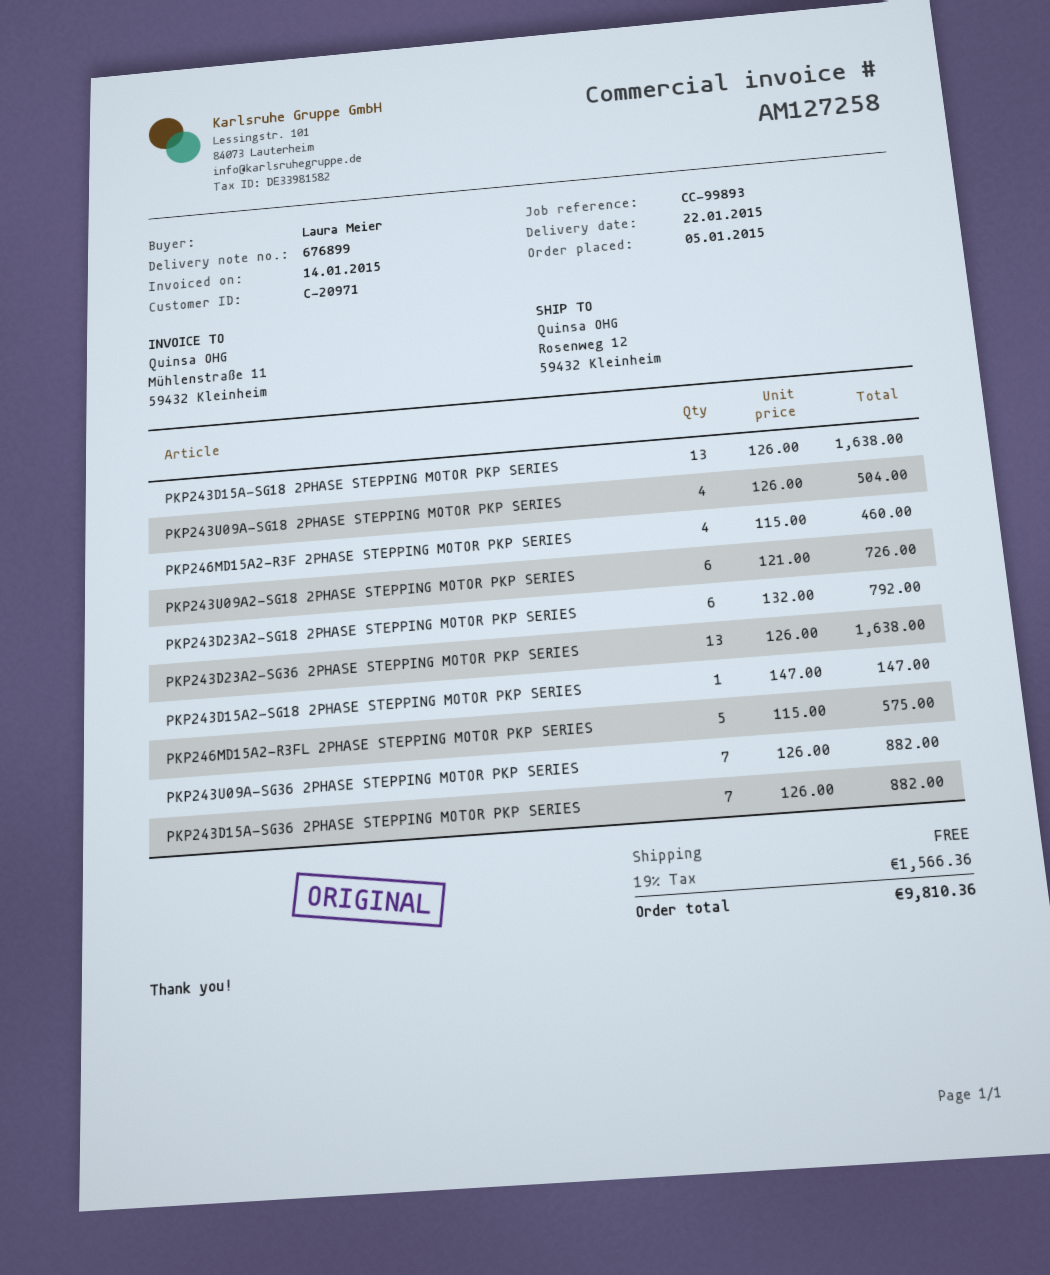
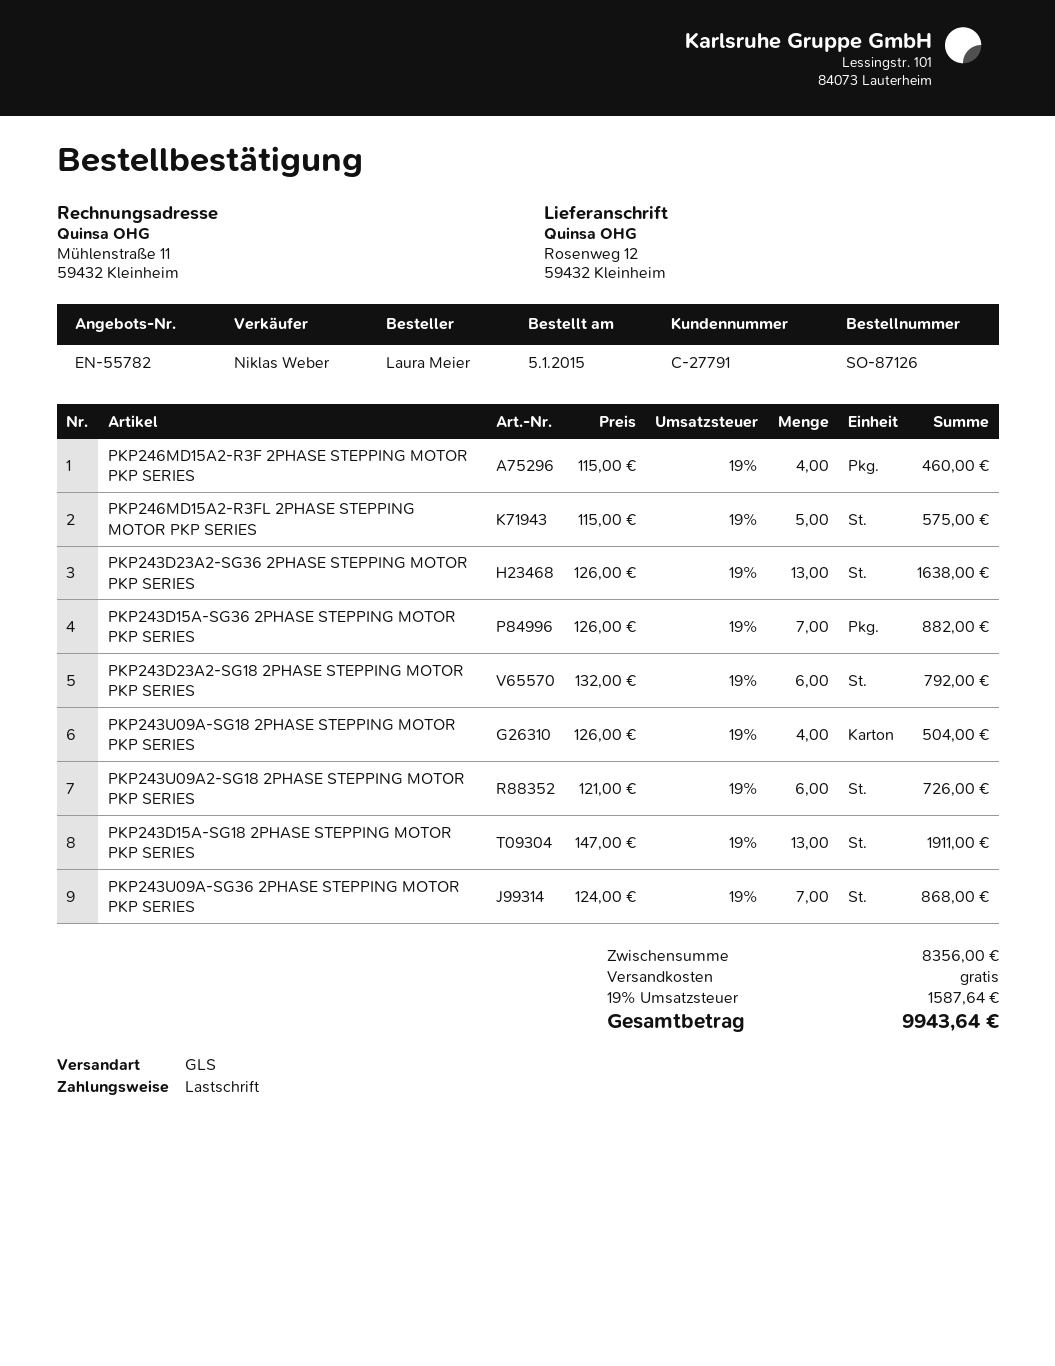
customer number: C-20971 -> C-27791
PKP243D15A-SG18 2PHASE STEPPING MOTOR PKP SERIES: 13 x 126.00 = 1638.00 -> 13 x 147.00 = 1911.00
PKP243D15A2-SG18 2PHASE STEPPING MOTOR PKP SERIES: 1 x 147.00 = 147.00 -> none
PKP243U09A-SG36 2PHASE STEPPING MOTOR PKP SERIES: 7 x 126.00 = 882.00 -> 7 x 124.00 = 868.00
tax: 19% = 1566.36 -> 19% = 1587.64
total: 9810.36 -> 9943.64

